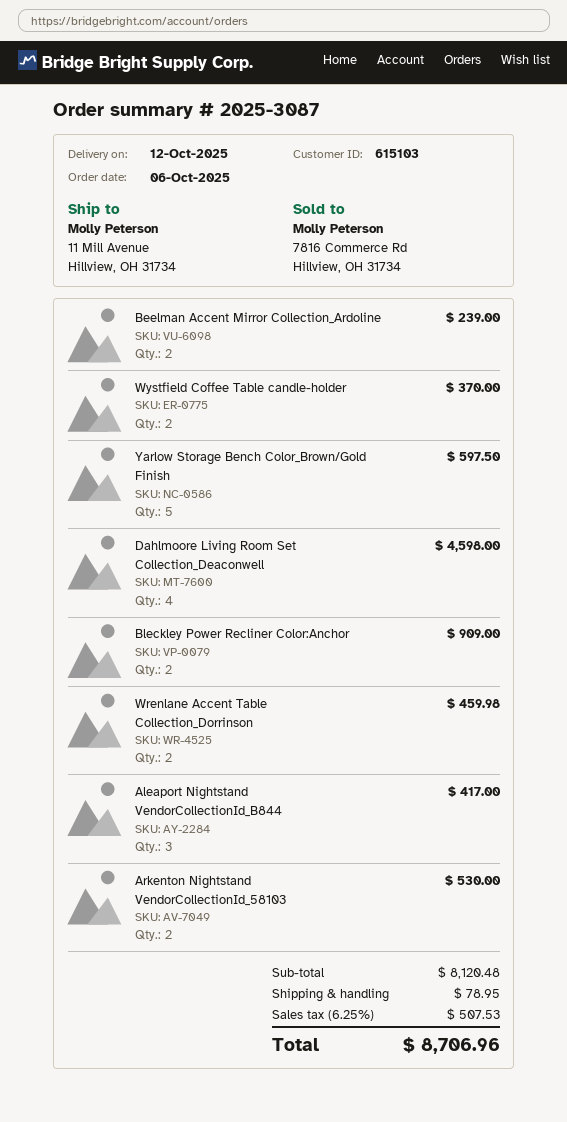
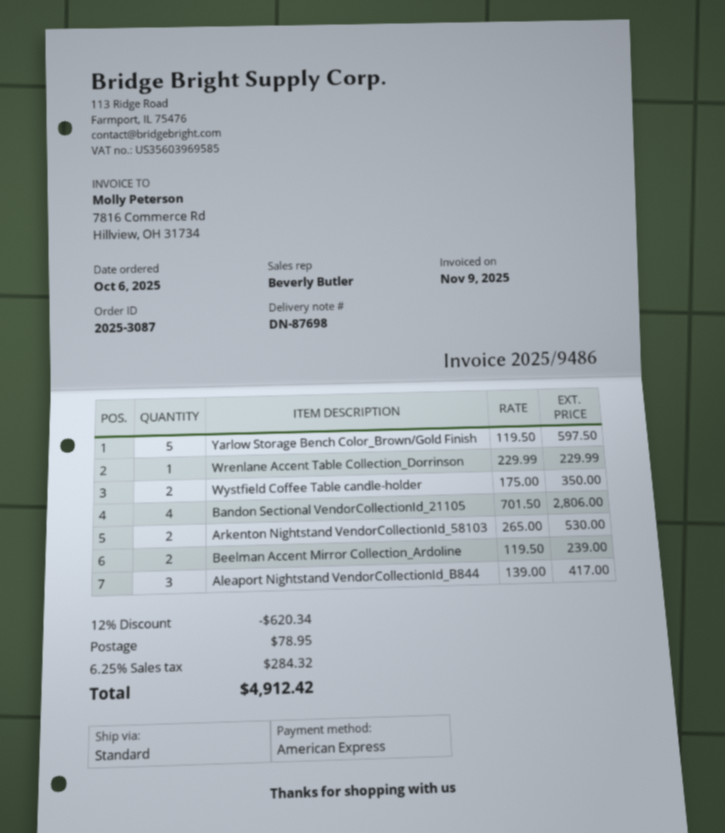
Wystfield Coffee Table candle-holder: 2 for 370.00 -> 2 for 350.00
Dahlmoore Living Room Set Collection_Deaconwell: 4 for 4598.00 -> none
Bleckley Power Recliner Color:Anchor: 2 for 909.00 -> none
Wrenlane Accent Table Collection_Dorrinson: 2 for 459.98 -> 1 for 229.99
Bandon Sectional VendorCollectionId_21105: none -> 4 for 2806.00
discount: none -> 12% = 620.34
tax: 6.25% = 507.53 -> 6.25% = 284.32
total: 8706.96 -> 4912.42

